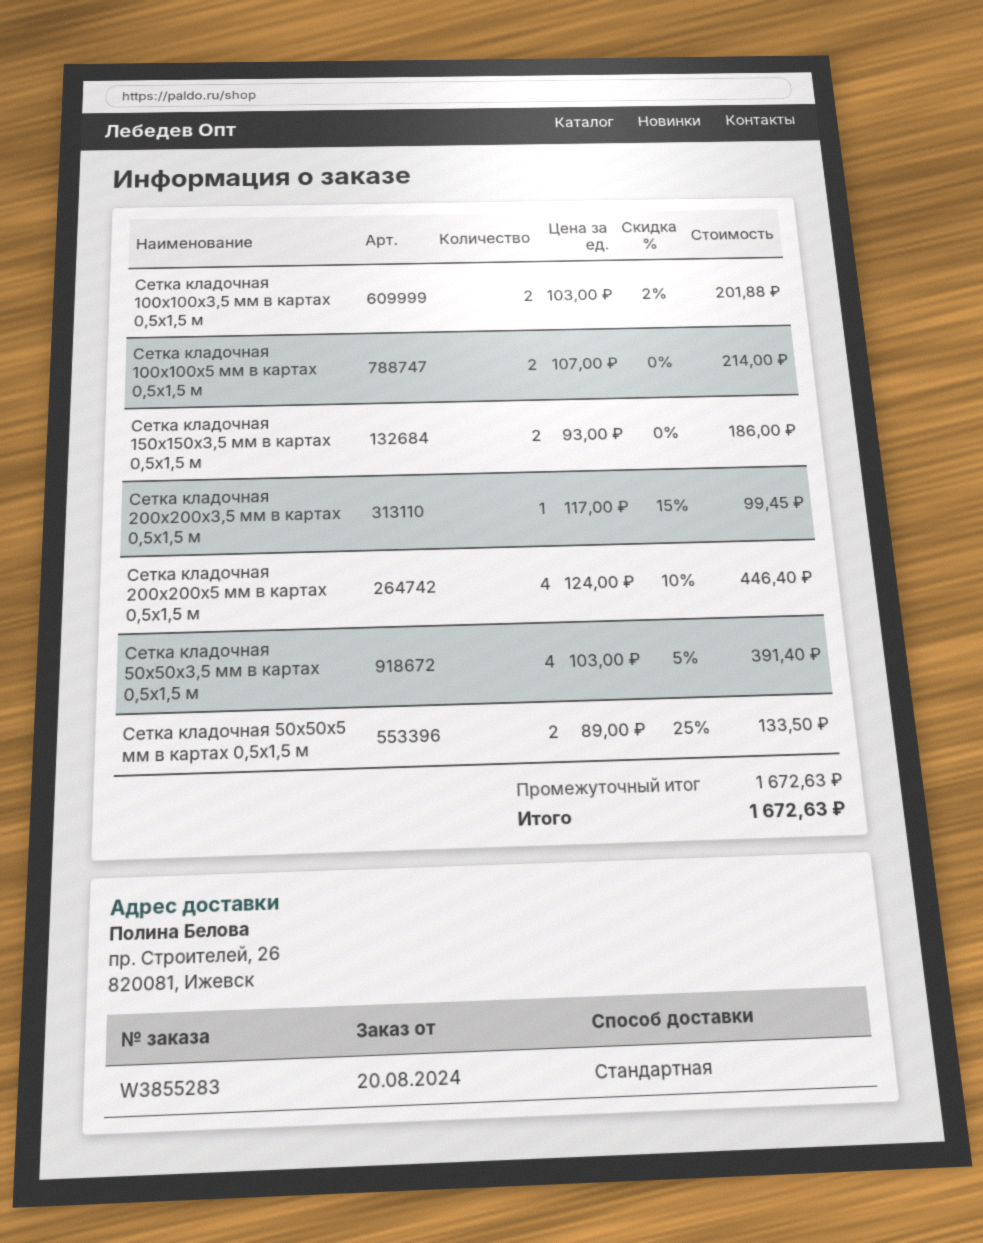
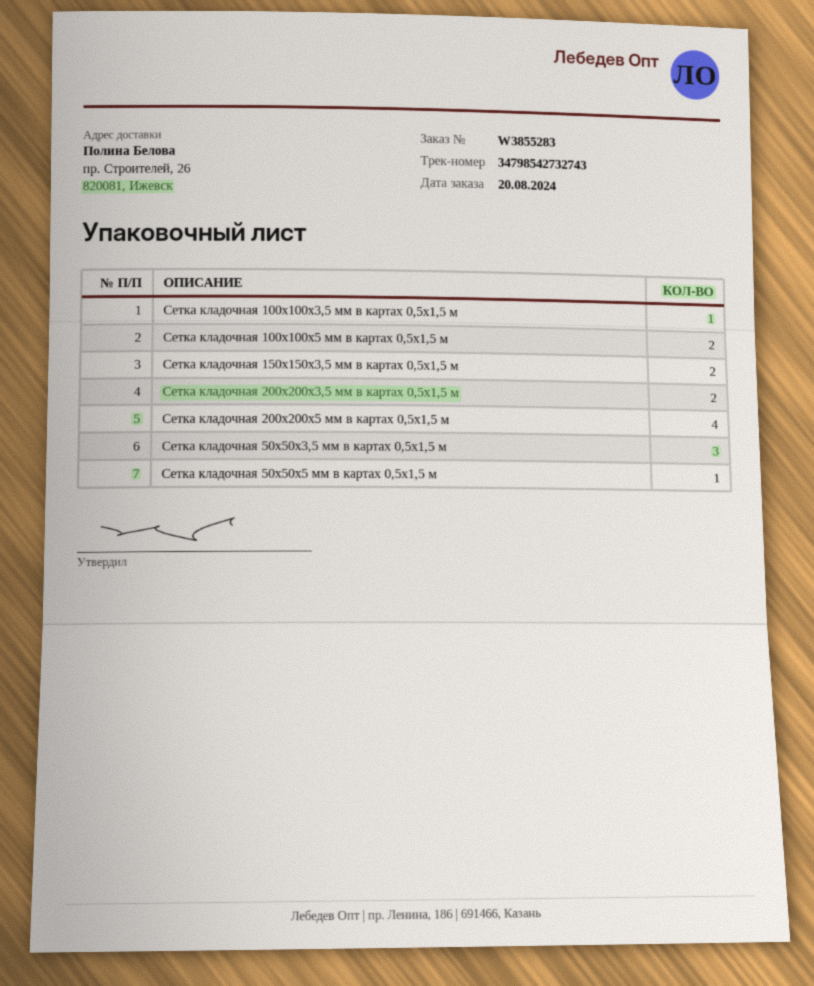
Сетка кладочная 100х100х3,5 мм в картах 0,5х1,5 м: 2 -> 1
Сетка кладочная 200х200х3,5 мм в картах 0,5х1,5 м: 1 -> 2
Сетка кладочная 50х50х3,5 мм в картах 0,5х1,5 м: 4 -> 3
Сетка кладочная 50х50х5 мм в картах 0,5х1,5 м: 2 -> 1

